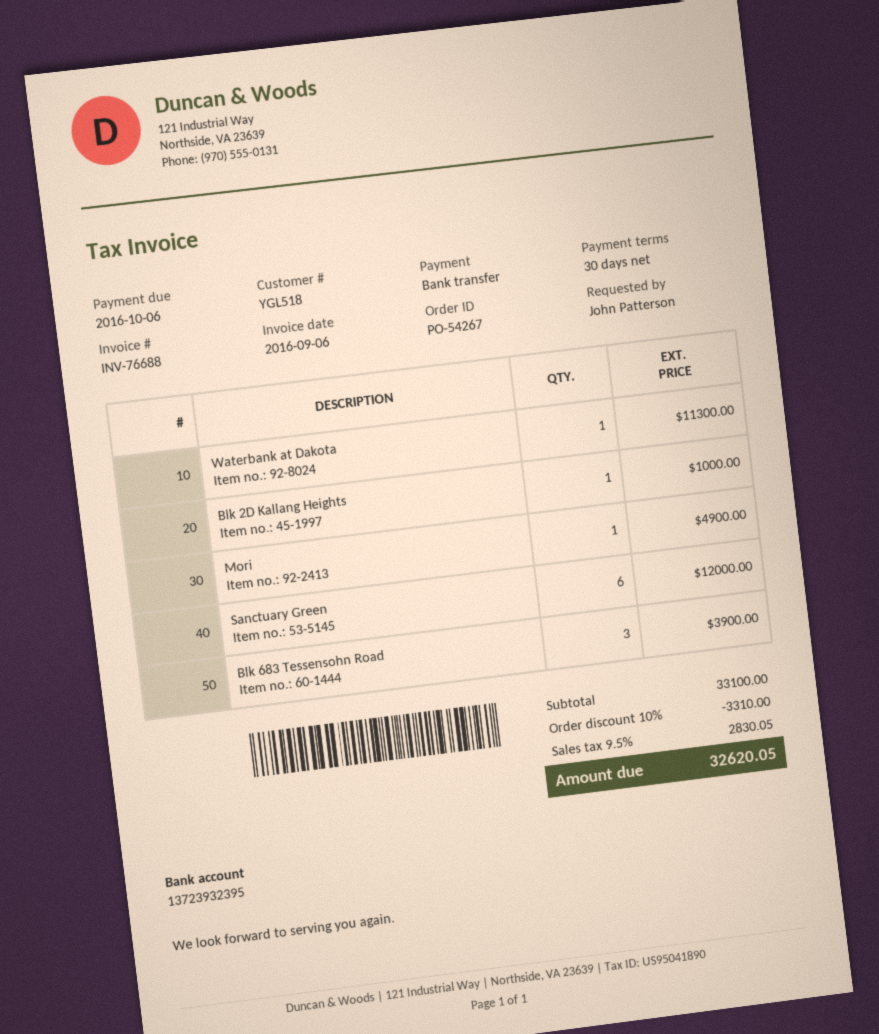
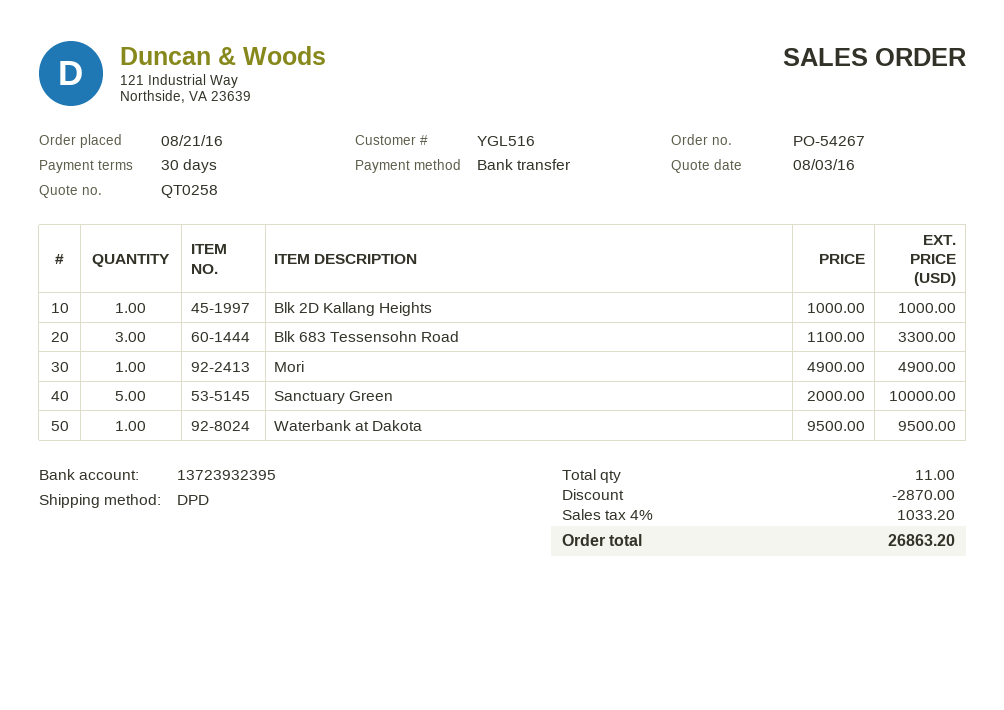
customer number: YGL518 -> YGL516
Waterbank at Dakota: 1 for 11300.00 -> 1 for 9500.00
Sanctuary Green: 6 for 12000.00 -> 5 for 10000.00
Blk 683 Tessensohn Road: 3 for 3900.00 -> 3 for 3300.00
discount: 3310.00 -> 2870.00
tax: 9.5% = 2830.05 -> 4% = 1033.20
total: 32620.05 -> 26863.20

